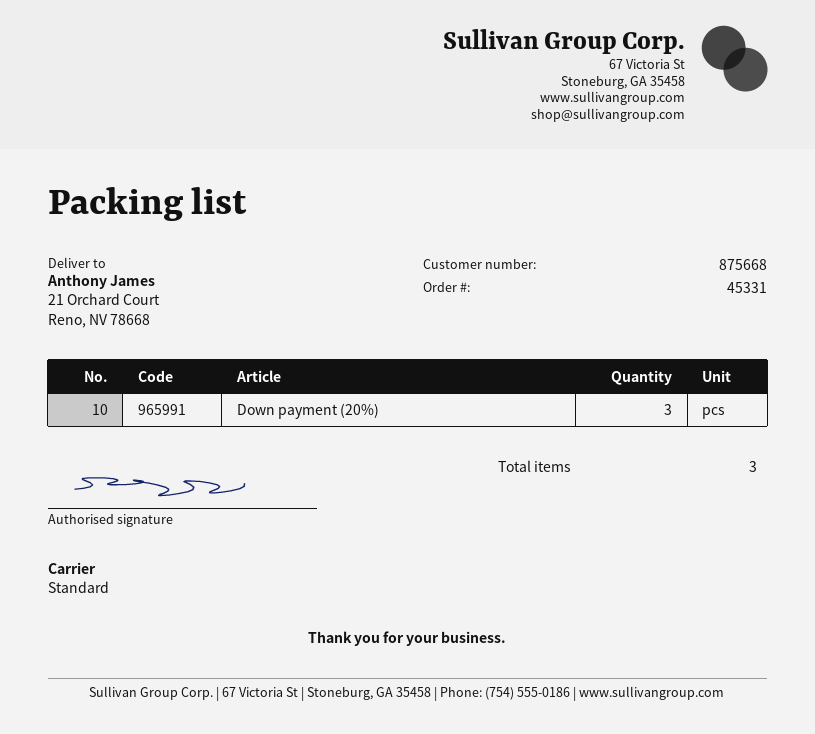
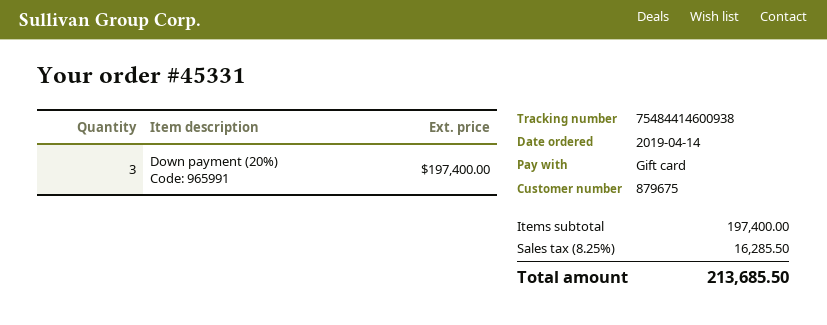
customer number: 875668 -> 879675

